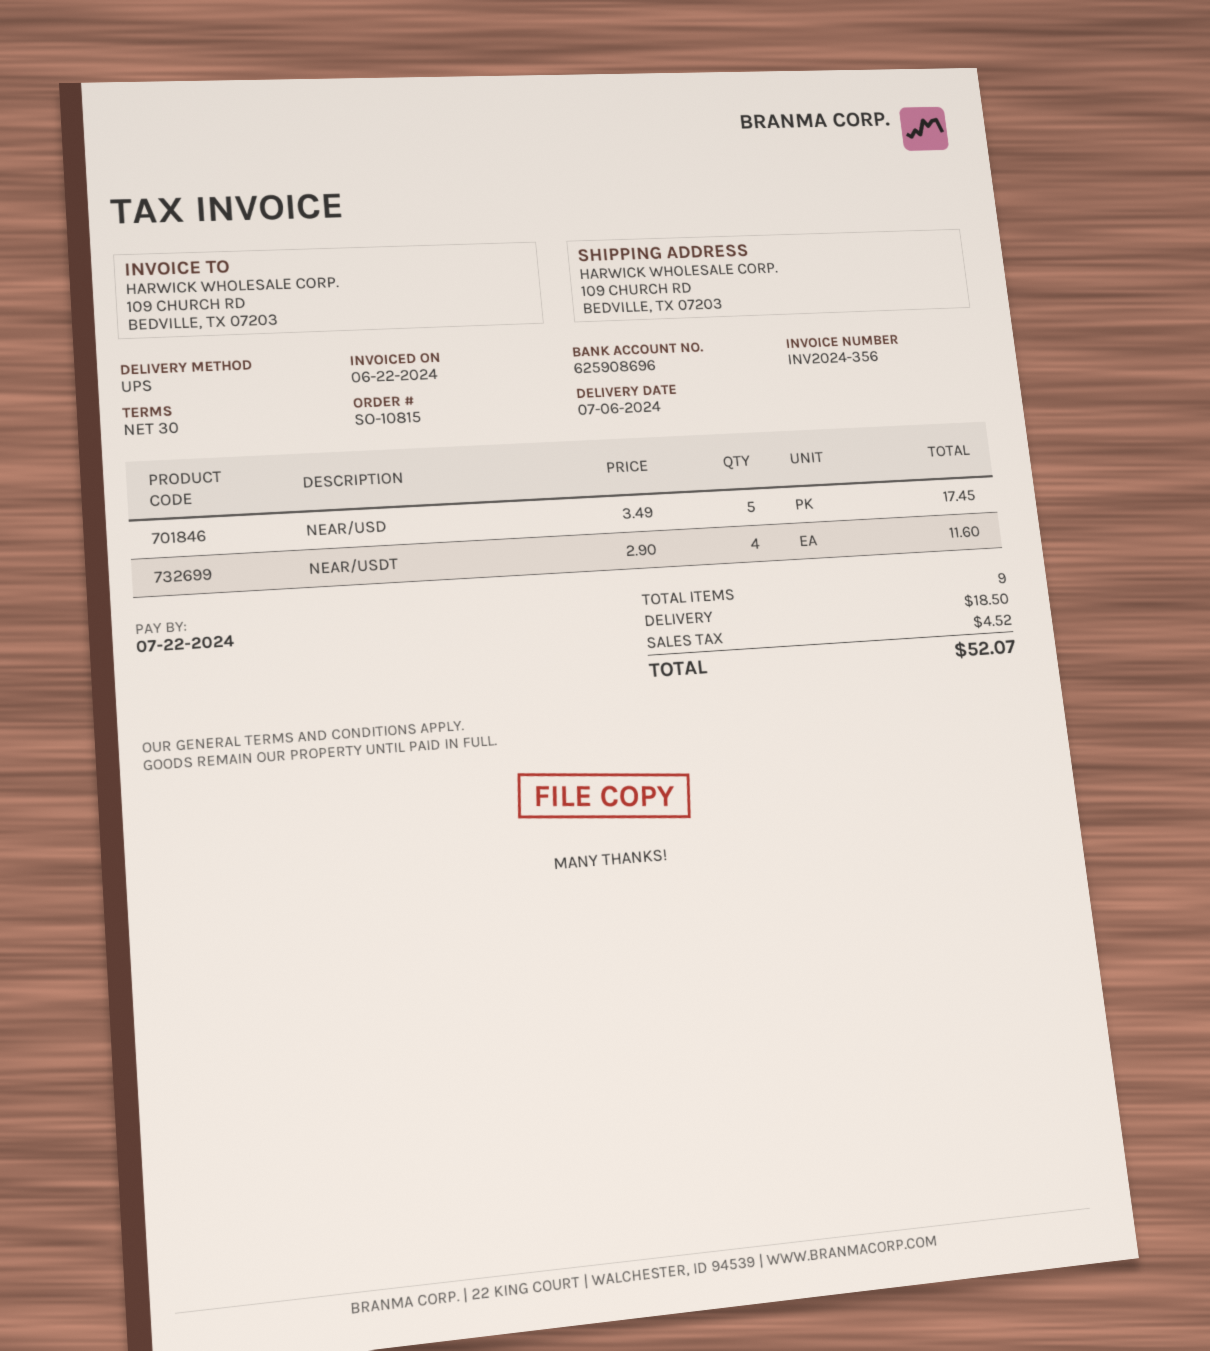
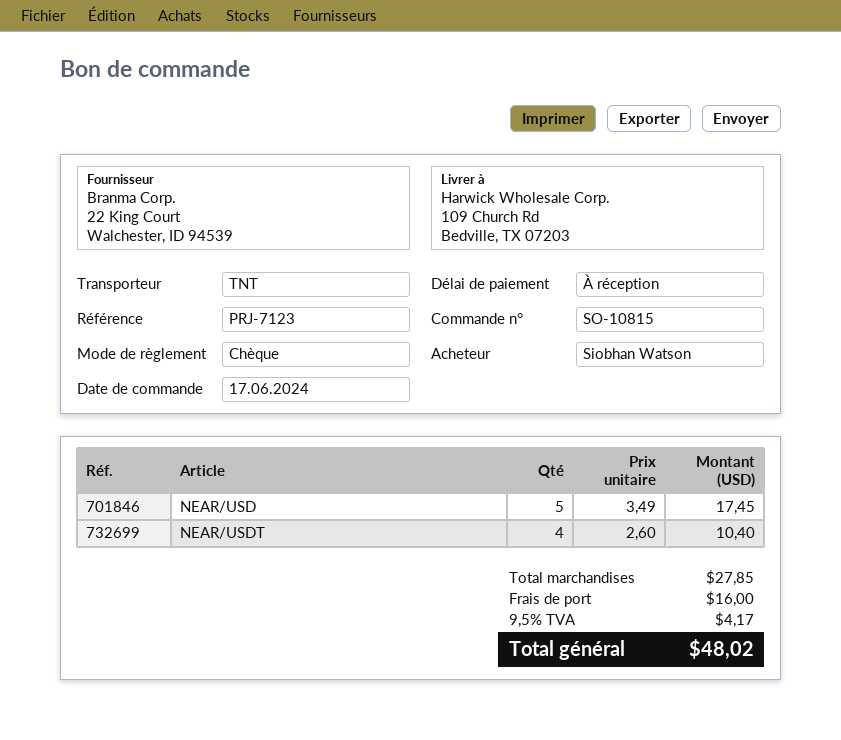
payment terms: 30 days -> on receipt
shipping method: UPS -> TNT
NEAR/USDT: 4 x 2.90 = 11.60 -> 4 x 2.60 = 10.40
shipping: 18.50 -> 16.00
tax: 4.52 -> 4.17
total: 52.07 -> 48.02

